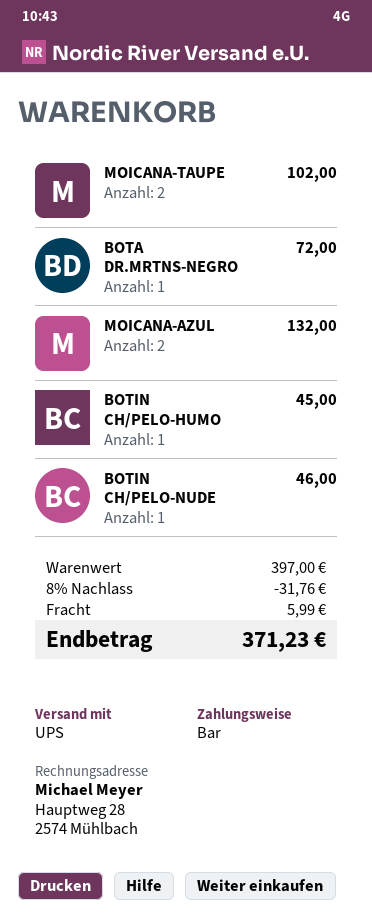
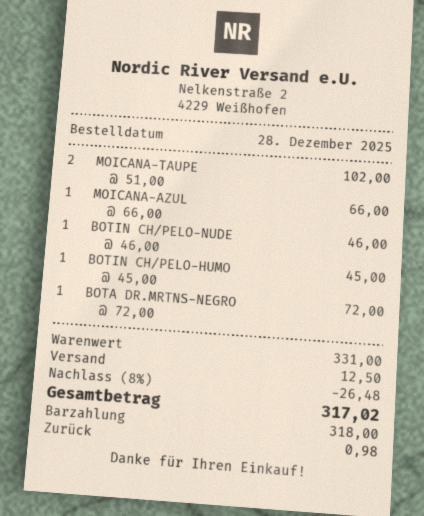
MOICANA-AZUL: 2 for 132.00 -> 1 for 66.00
subtotal: 397.00 -> 331.00
discount: 8% = 31.76 -> 8% = 26.48
shipping: 5.99 -> 12.50
total: 371.23 -> 317.02

